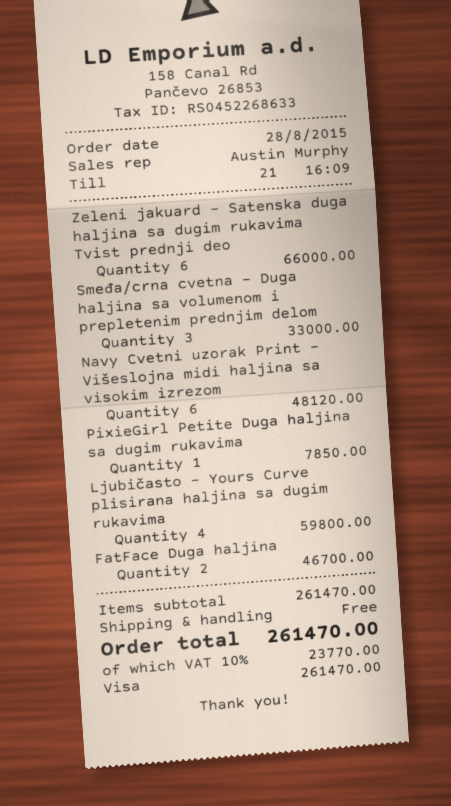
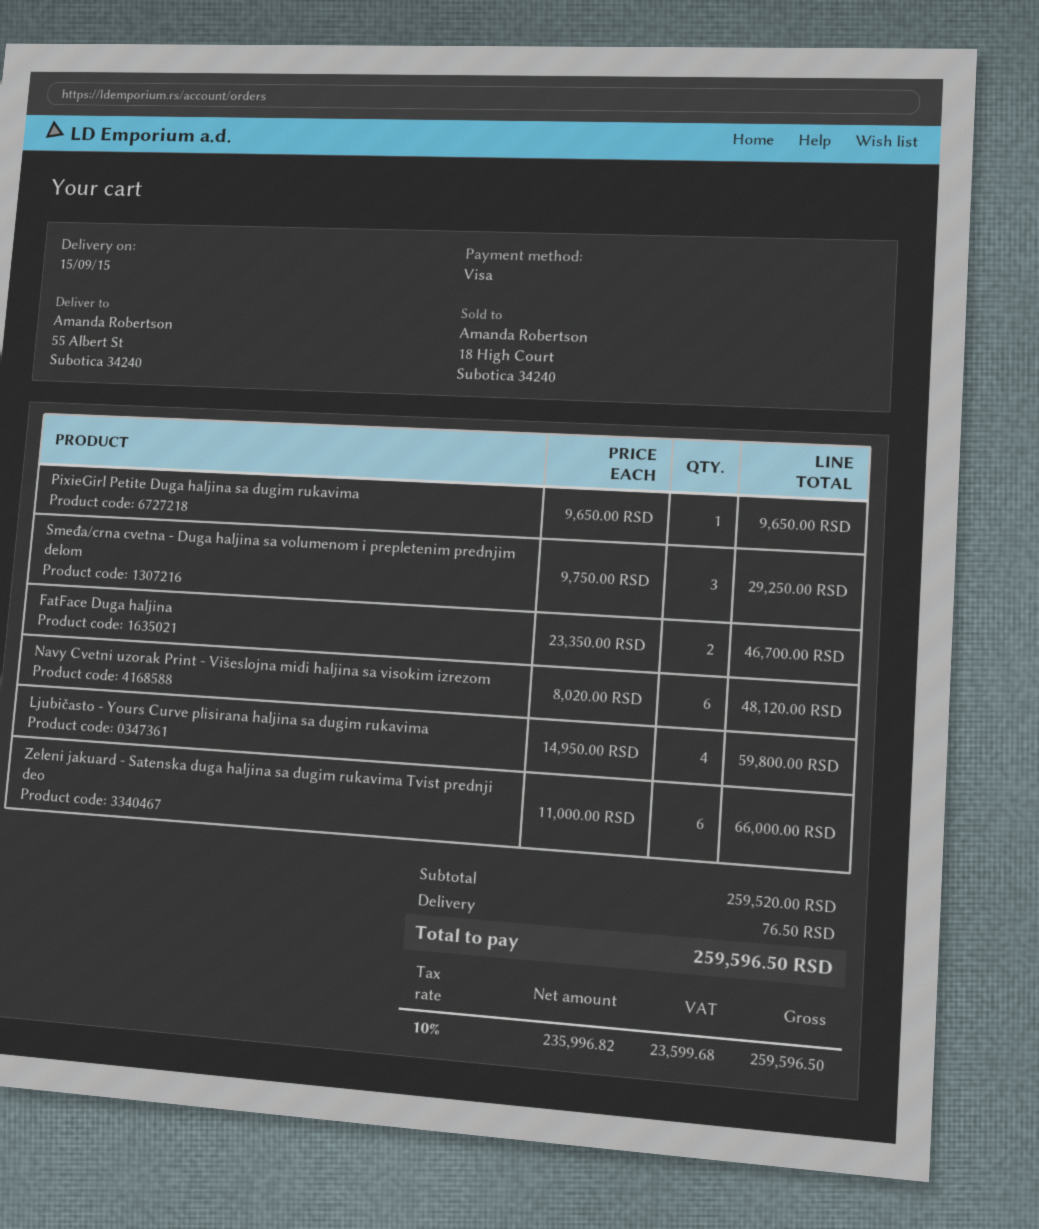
Smeđa/crna cvetna - Duga haljina sa volumenom i prepletenim prednjim delom: 3 for 33000.00 -> 3 for 29250.00
PixieGirl Petite Duga haljina sa dugim rukavima: 1 for 7850.00 -> 1 for 9650.00
subtotal: 261470.00 -> 259520.00
shipping: 0.00 -> 76.50
tax: 10% = 23770.00 -> 10% = 23599.68
total: 261470.00 -> 259596.50

